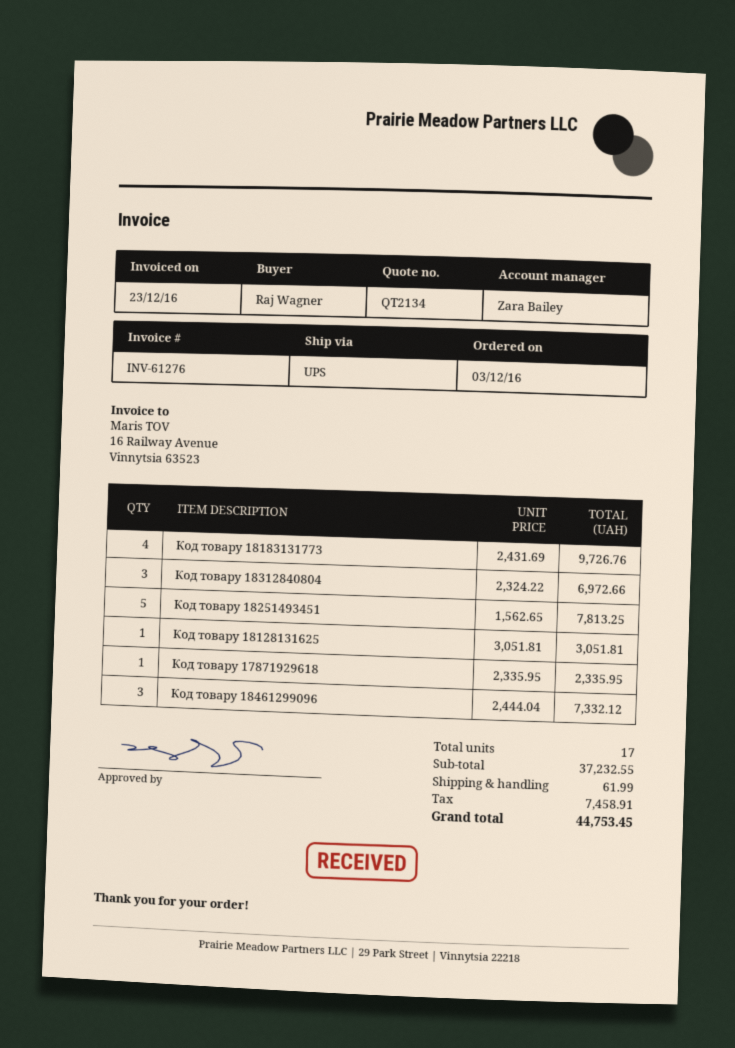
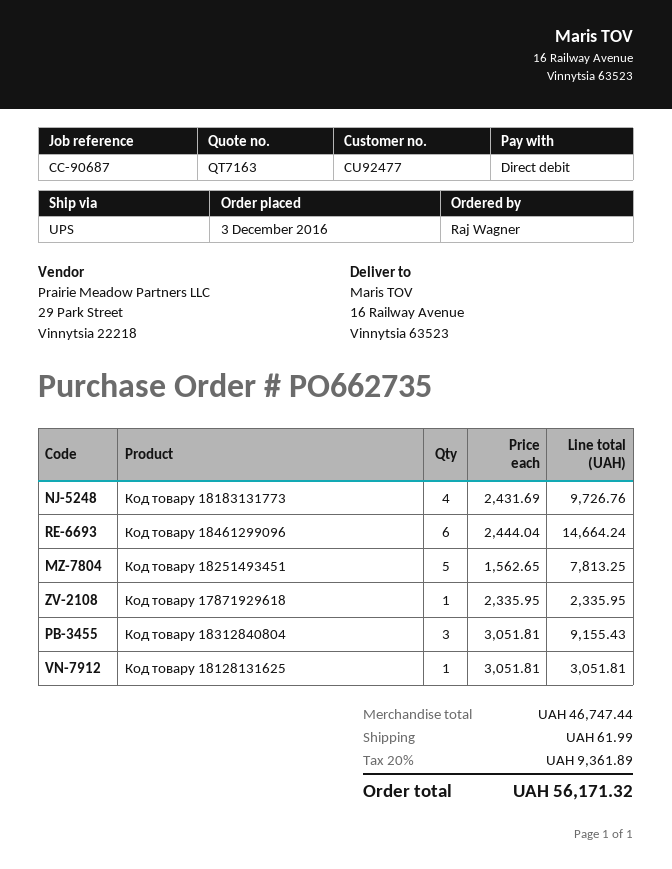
quote number: QT2134 -> QT7163
Код товару 18312840804: 3 x 2324.22 = 6972.66 -> 3 x 3051.81 = 9155.43
Код товару 18461299096: 3 x 2444.04 = 7332.12 -> 6 x 2444.04 = 14664.24
subtotal: 37232.55 -> 46747.44
tax: 7458.91 -> 9361.89
total: 44753.45 -> 56171.32

